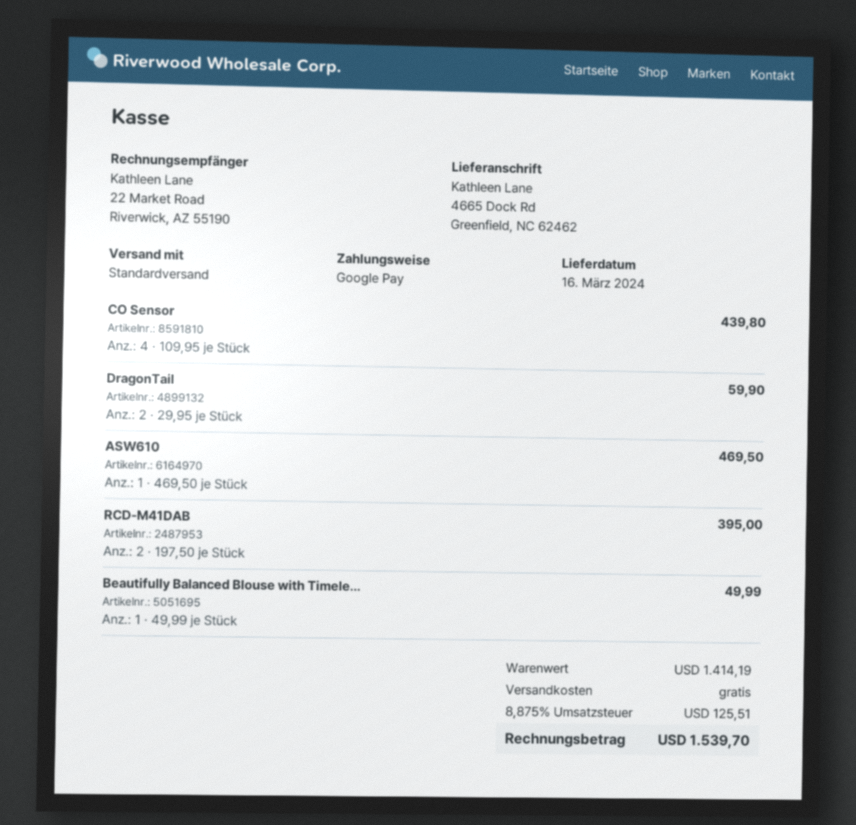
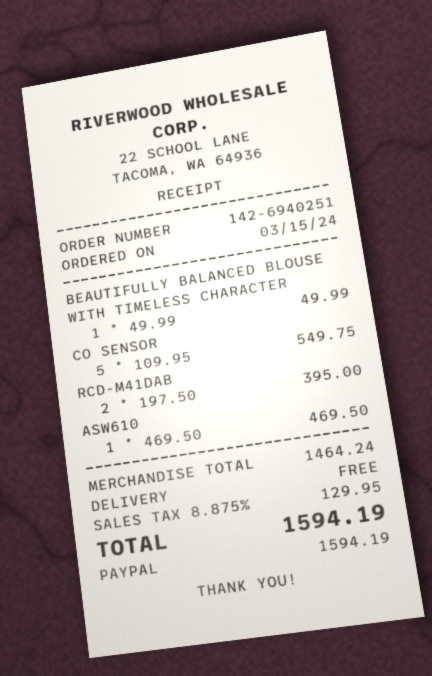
payment method: Google Pay -> PayPal
CO Sensor: 4 x 109.95 = 439.80 -> 5 x 109.95 = 549.75
DragonTail: 2 x 29.95 = 59.90 -> none
subtotal: 1414.19 -> 1464.24
tax: 8.875% = 125.51 -> 8.875% = 129.95
total: 1539.70 -> 1594.19

